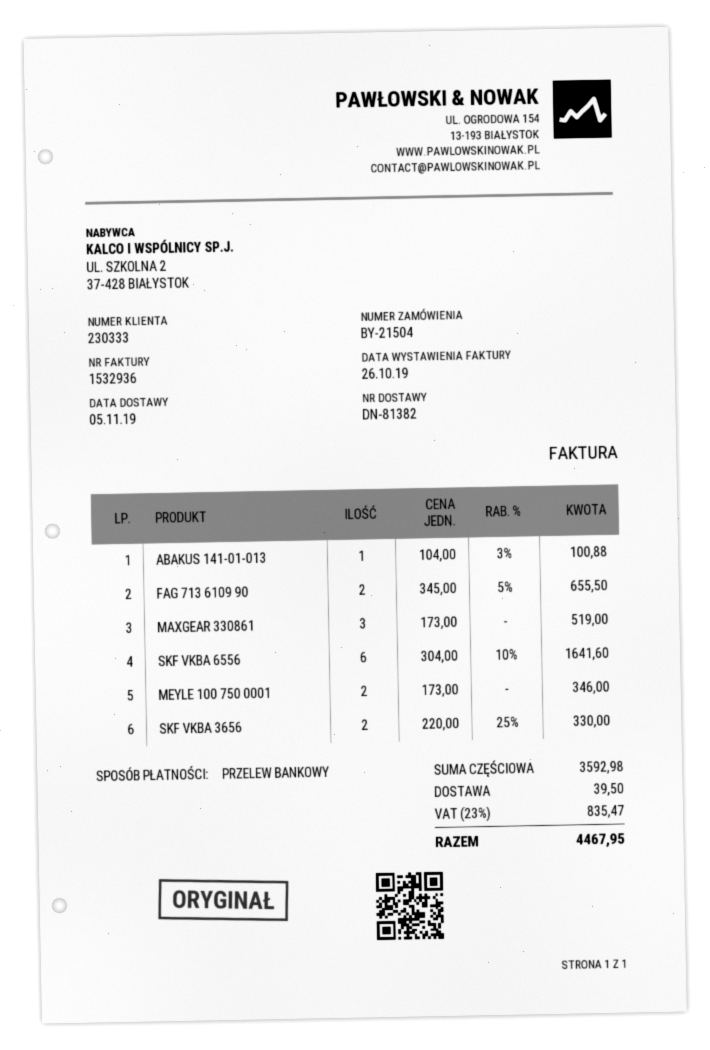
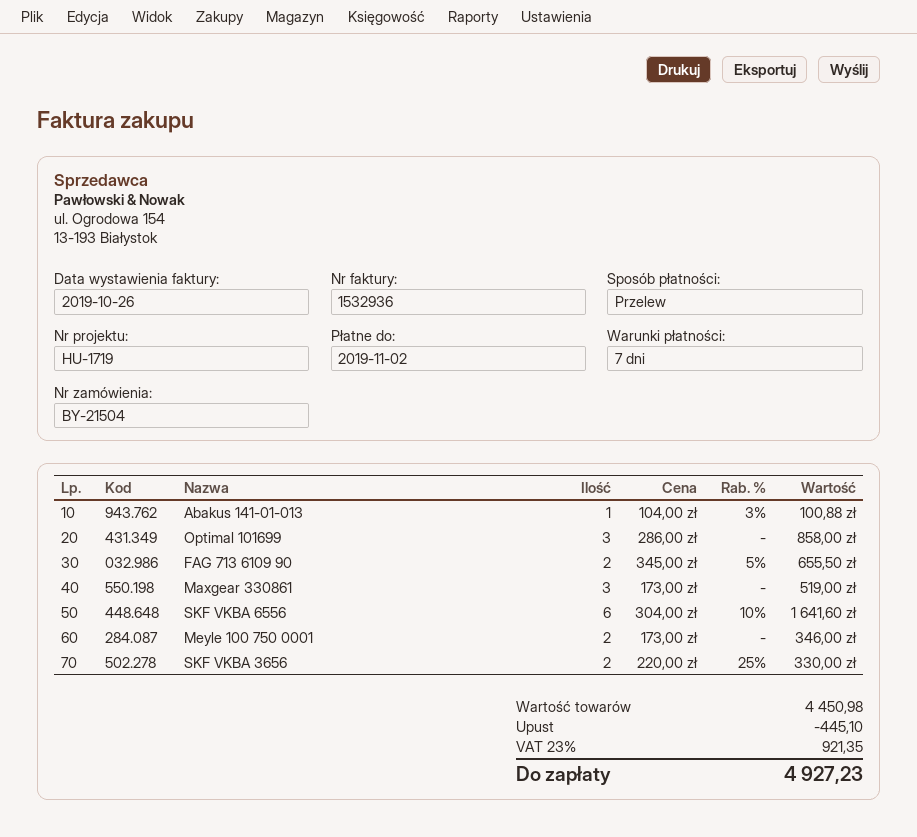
Optimal 101699: none -> 3 x 286.00 = 858.00
subtotal: 3592.98 -> 4450.98
discount: none -> 445.10
shipping: 39.50 -> none
tax: 23% = 835.47 -> 23% = 921.35
total: 4467.95 -> 4927.23

